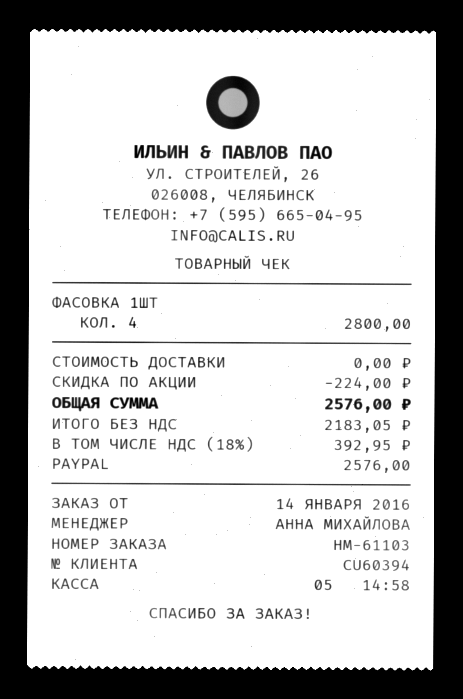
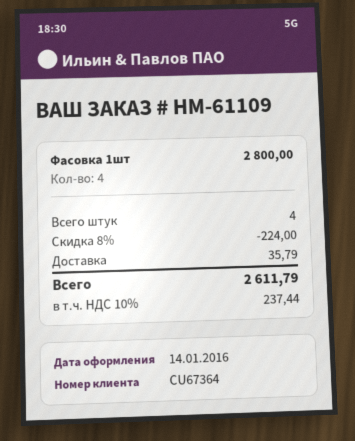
order number: HM-61103 -> HM-61109
customer number: CU60394 -> CU67364
shipping: 0.00 -> 35.79
tax: 18% = 392.95 -> 10% = 237.44
total: 2576.00 -> 2611.79

